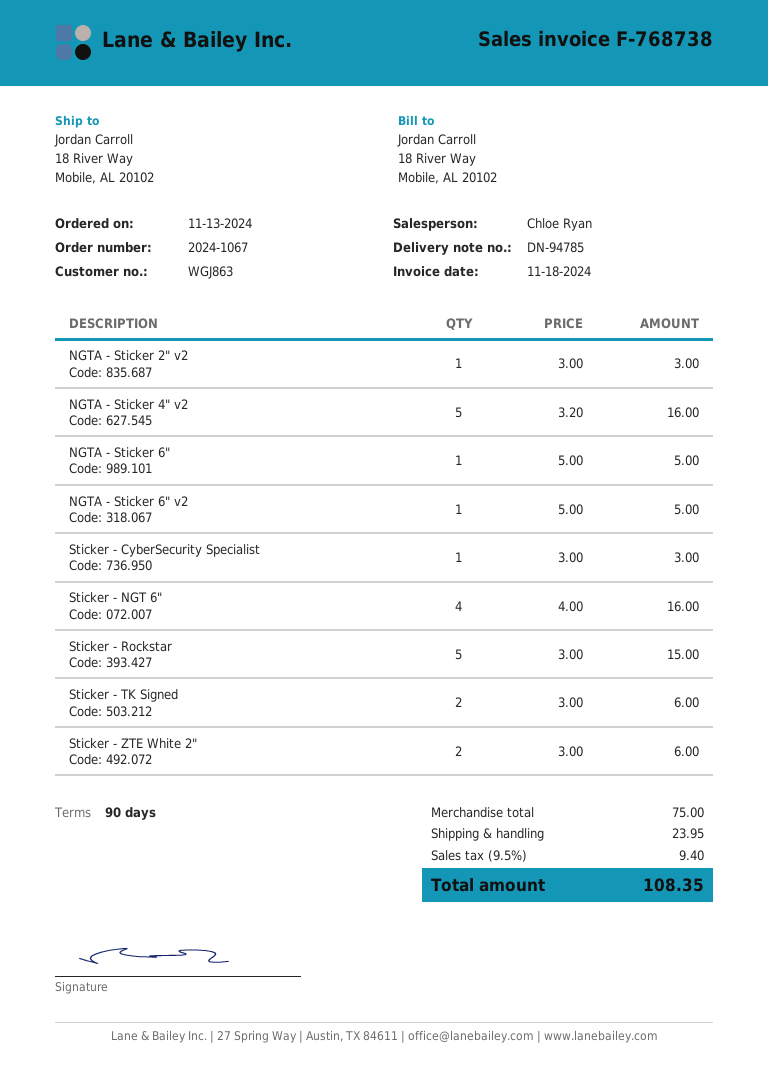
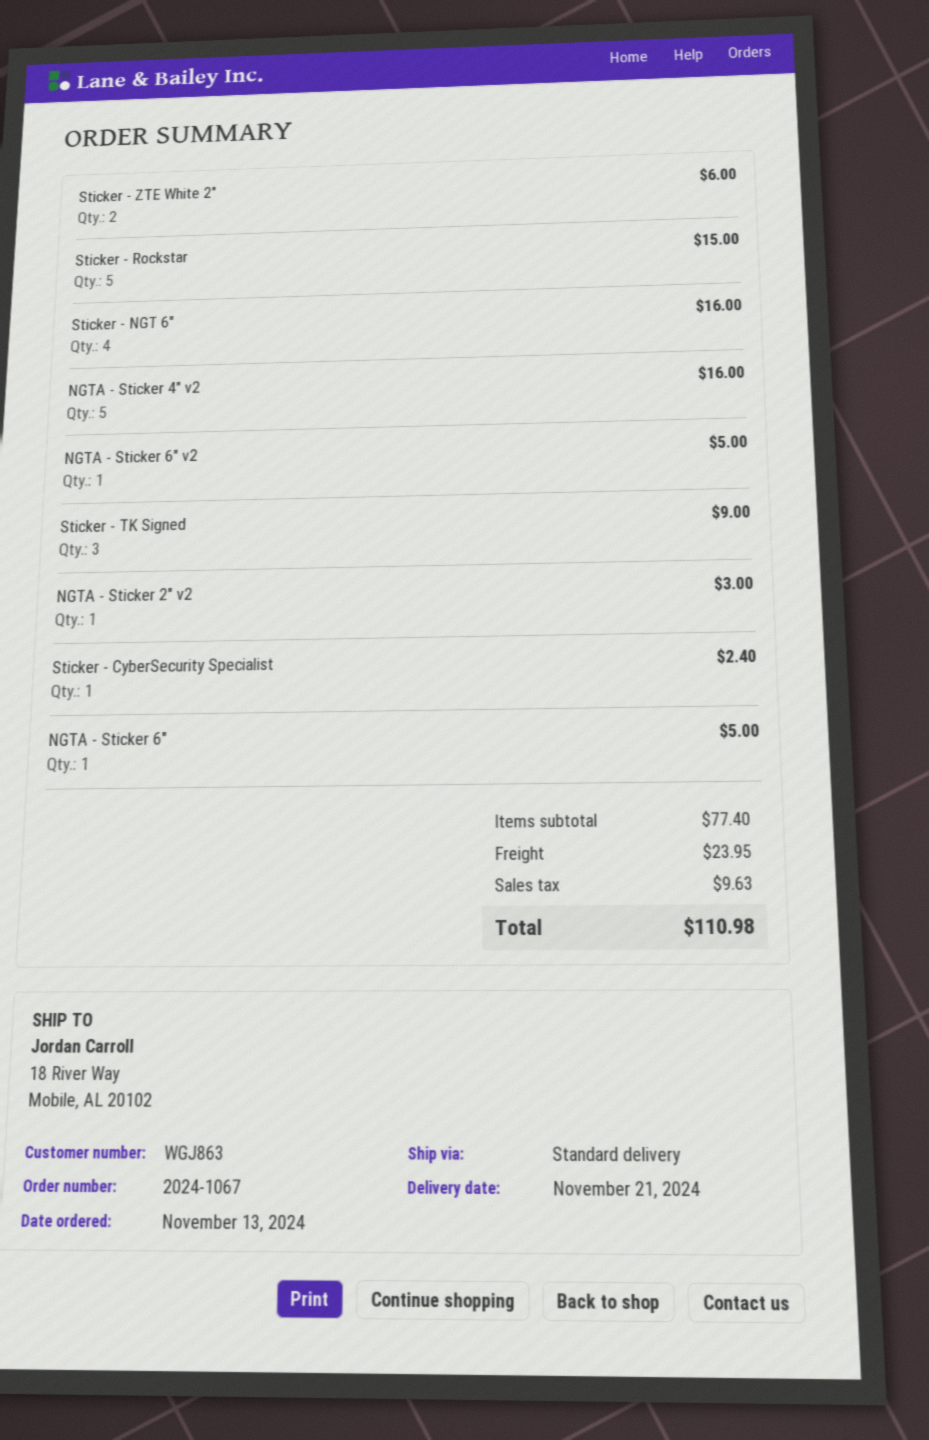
Sticker - CyberSecurity Specialist: 1 for 3.00 -> 1 for 2.40
Sticker - TK Signed: 2 for 6.00 -> 3 for 9.00
subtotal: 75.00 -> 77.40
tax: 9.40 -> 9.63
total: 108.35 -> 110.98

